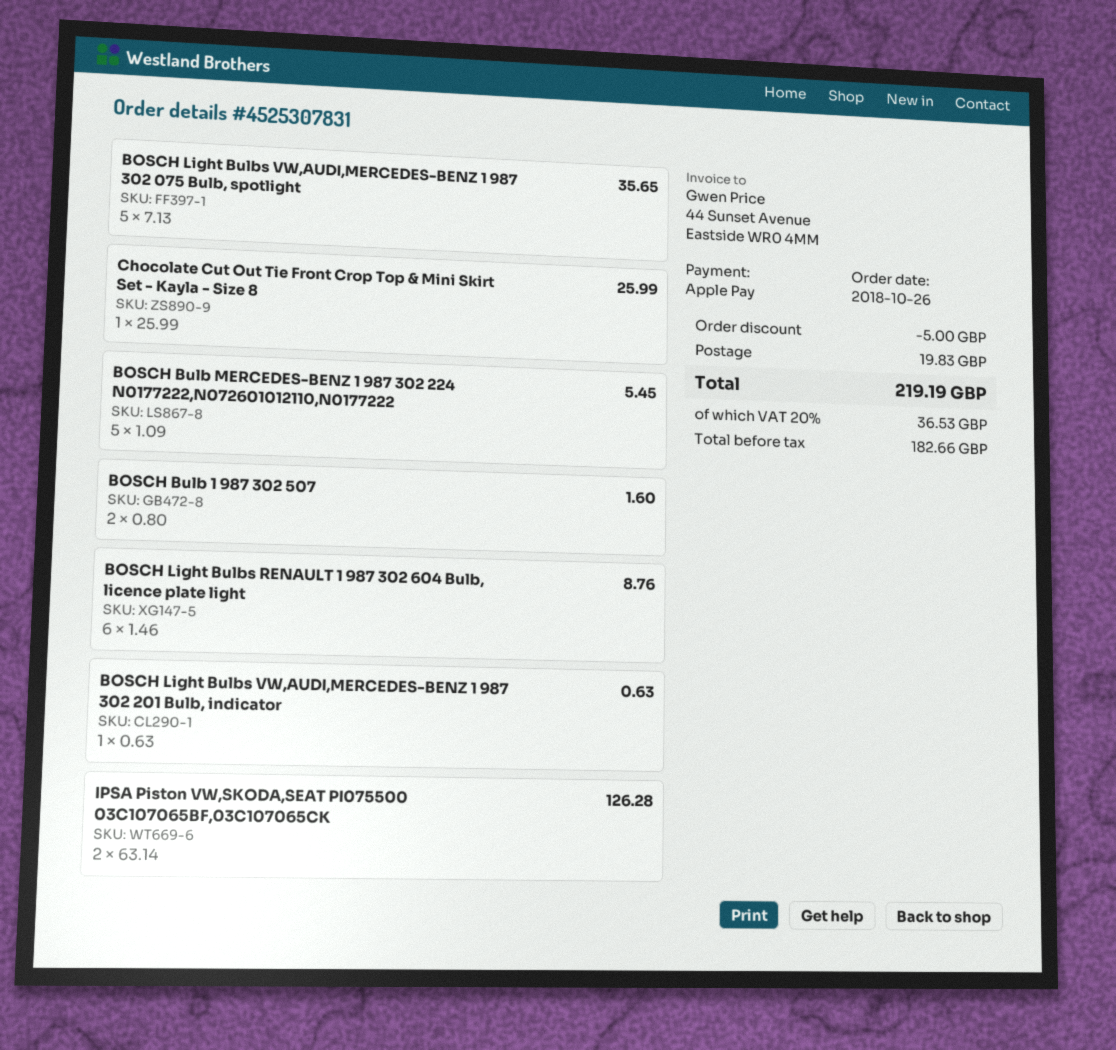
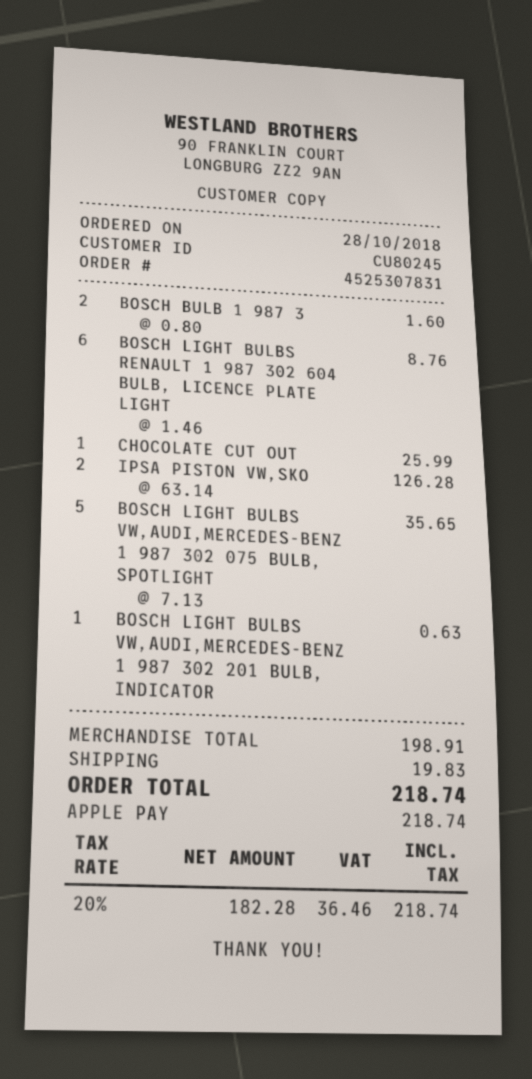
order date: 2018-10-26 -> 2018-10-28
BOSCH Bulb MERCEDES-BENZ 1 987 302 224 N0177222,N072601012110,N0177222: 5 x 1.09 = 5.45 -> none
discount: 5.00 -> none
net: 182.66 -> 182.28
tax: 20% = 36.53 -> 20% = 36.46
total: 219.19 -> 218.74

